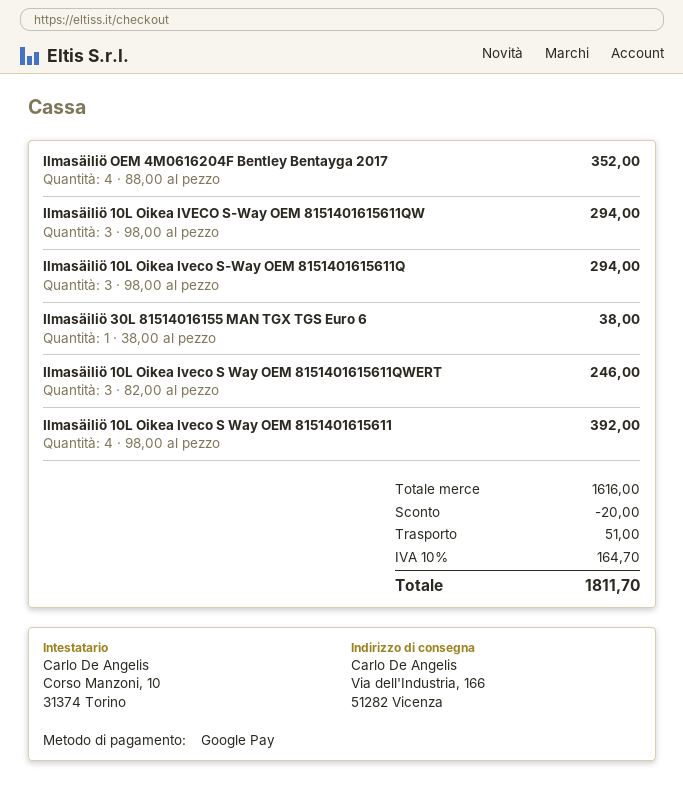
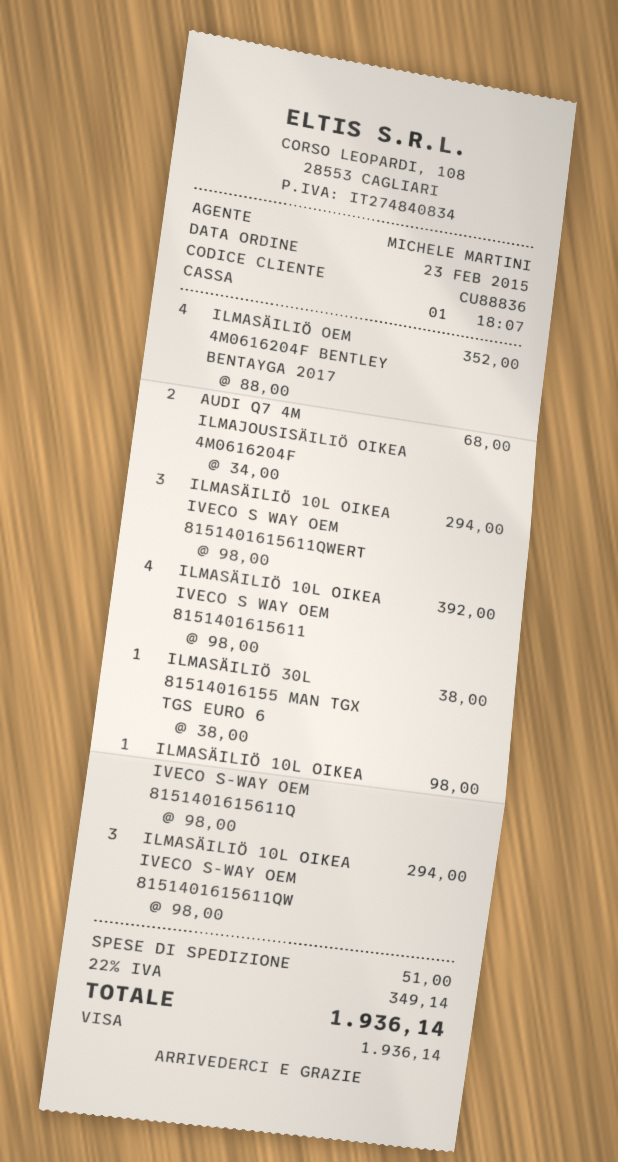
payment method: Google Pay -> Visa
Ilmasäiliö 10L Oikea Iveco S-Way OEM 8151401615611Q: 3 x 98.00 = 294.00 -> 1 x 98.00 = 98.00
Ilmasäiliö 10L Oikea Iveco S Way OEM 8151401615611QWERT: 3 x 82.00 = 246.00 -> 3 x 98.00 = 294.00
AUDI Q7 4M ILMAJOUSISÄILIÖ OIKEA 4M0616204F: none -> 2 x 34.00 = 68.00
discount: 20.00 -> none
tax: 10% = 164.70 -> 22% = 349.14
total: 1811.70 -> 1936.14

